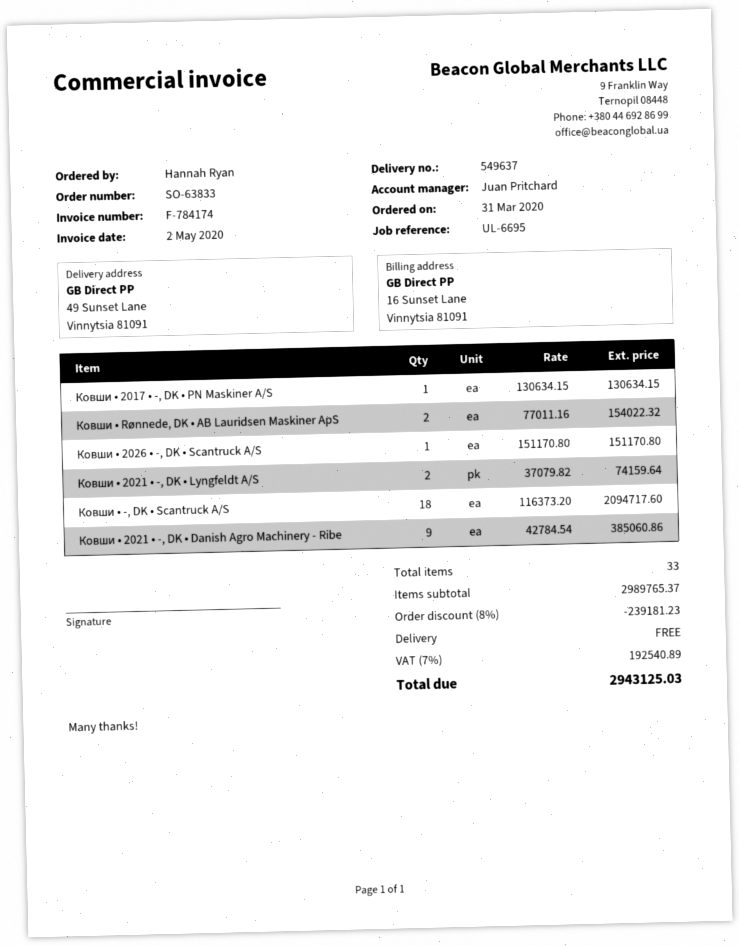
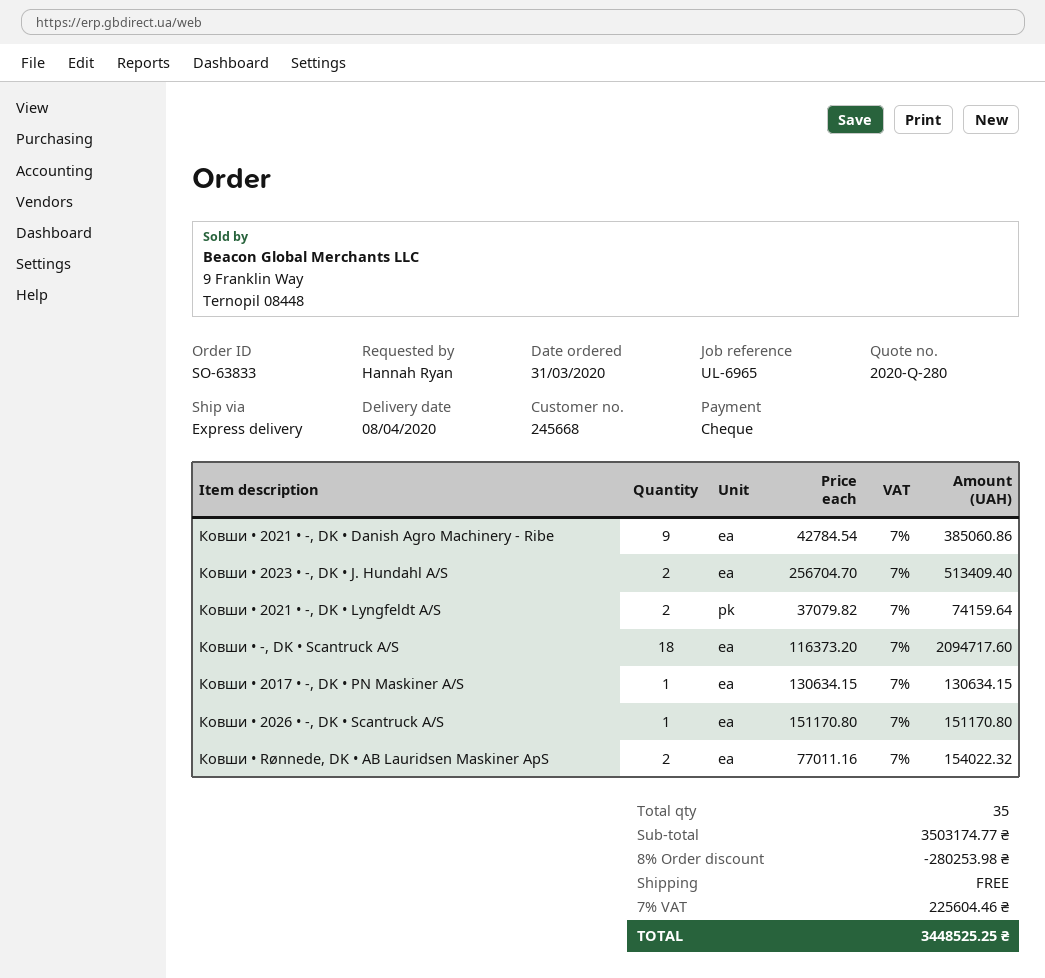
reference: UL-6695 -> UL-6965
Ковши • 2023 • -, DK • J. Hundahl A/S: none -> 2 x 256704.70 = 513409.40
total quantity: 33 -> 35
subtotal: 2989765.37 -> 3503174.77
discount: 8% = 239181.23 -> 8% = 280253.98
tax: 7% = 192540.89 -> 7% = 225604.46
total: 2943125.03 -> 3448525.25

